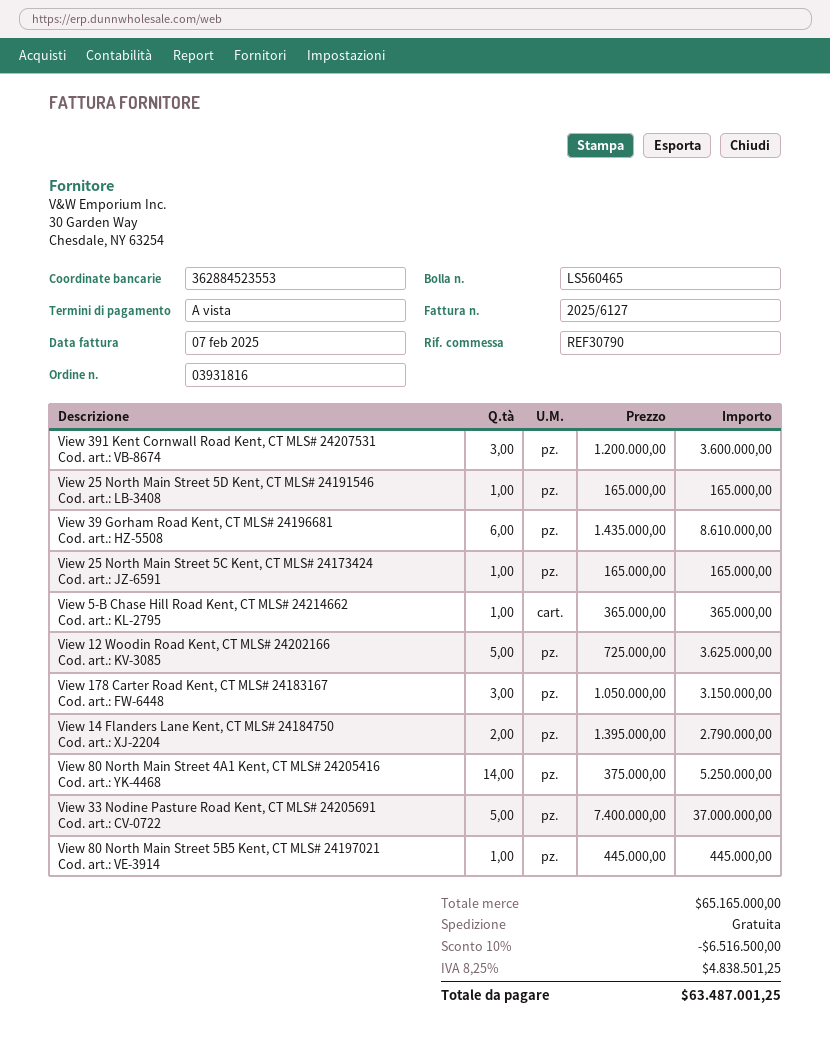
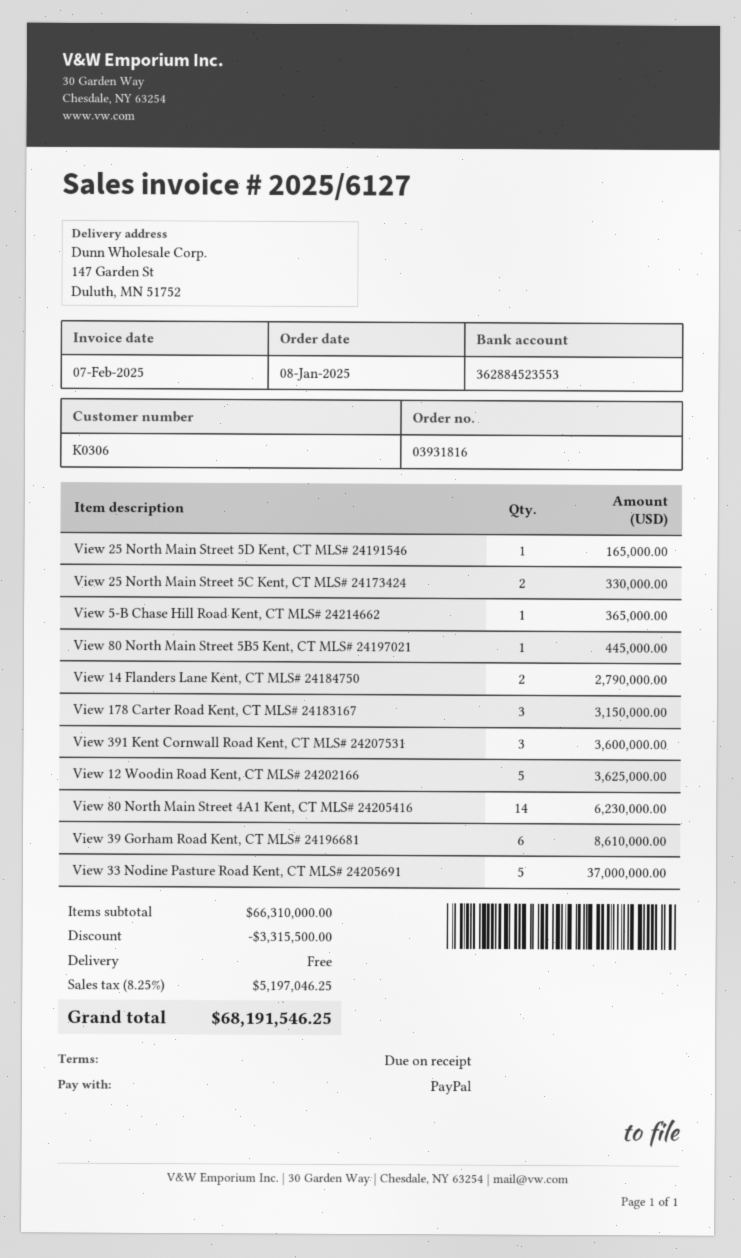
View 25 North Main Street 5C Kent, CT MLS# 24173424: 1 for 165000.00 -> 2 for 330000.00
View 80 North Main Street 4A1 Kent, CT MLS# 24205416: 14 for 5250000.00 -> 14 for 6230000.00
subtotal: 65165000.00 -> 66310000.00
discount: 6516500.00 -> 3315500.00
tax: 8.25% = 4838501.25 -> 8.25% = 5197046.25
total: 63487001.25 -> 68191546.25

